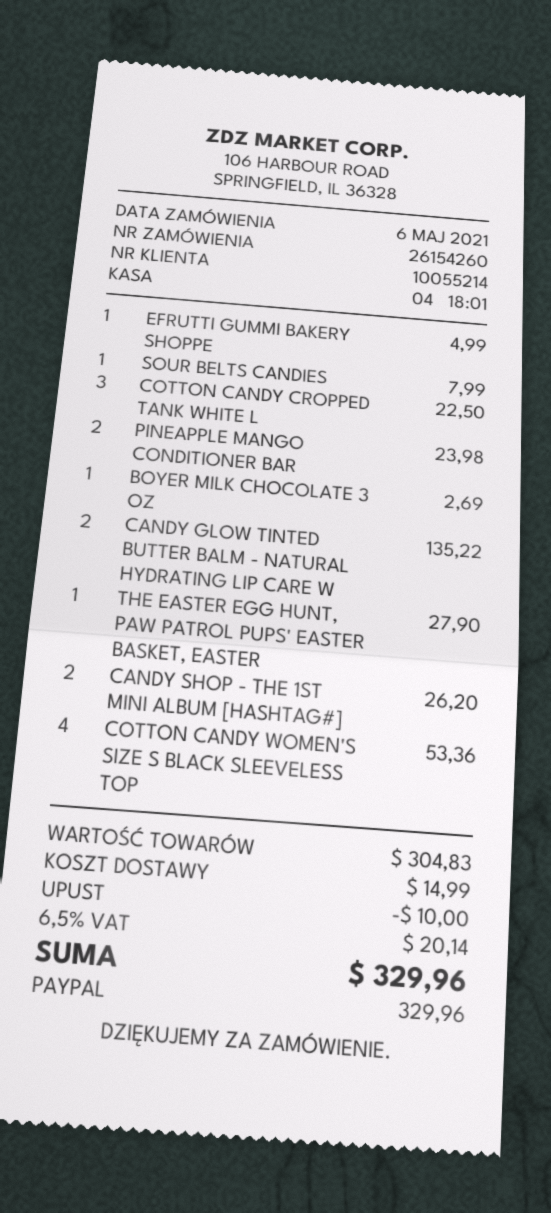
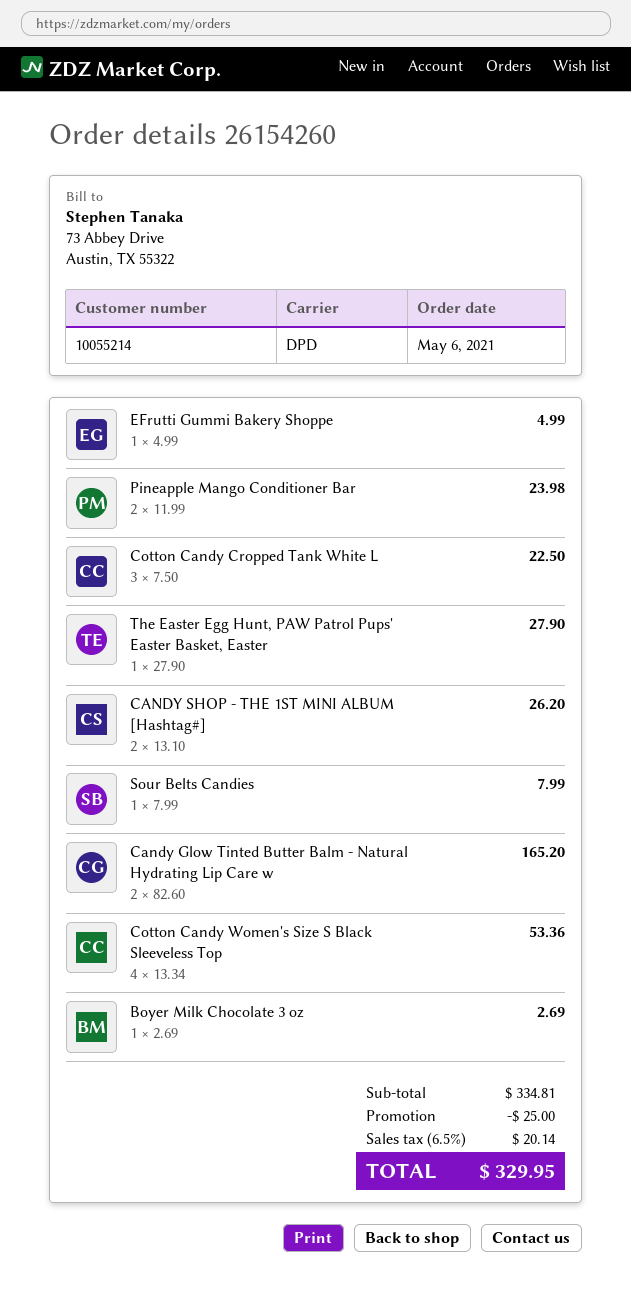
CANDY GLOW TINTED BUTTER BALM - NATURAL HYDRATING LIP CARE W: 2 for 135.22 -> 2 for 165.20
subtotal: 304.83 -> 334.81
discount: 10.00 -> 25.00
shipping: 14.99 -> none
total: 329.96 -> 329.95

